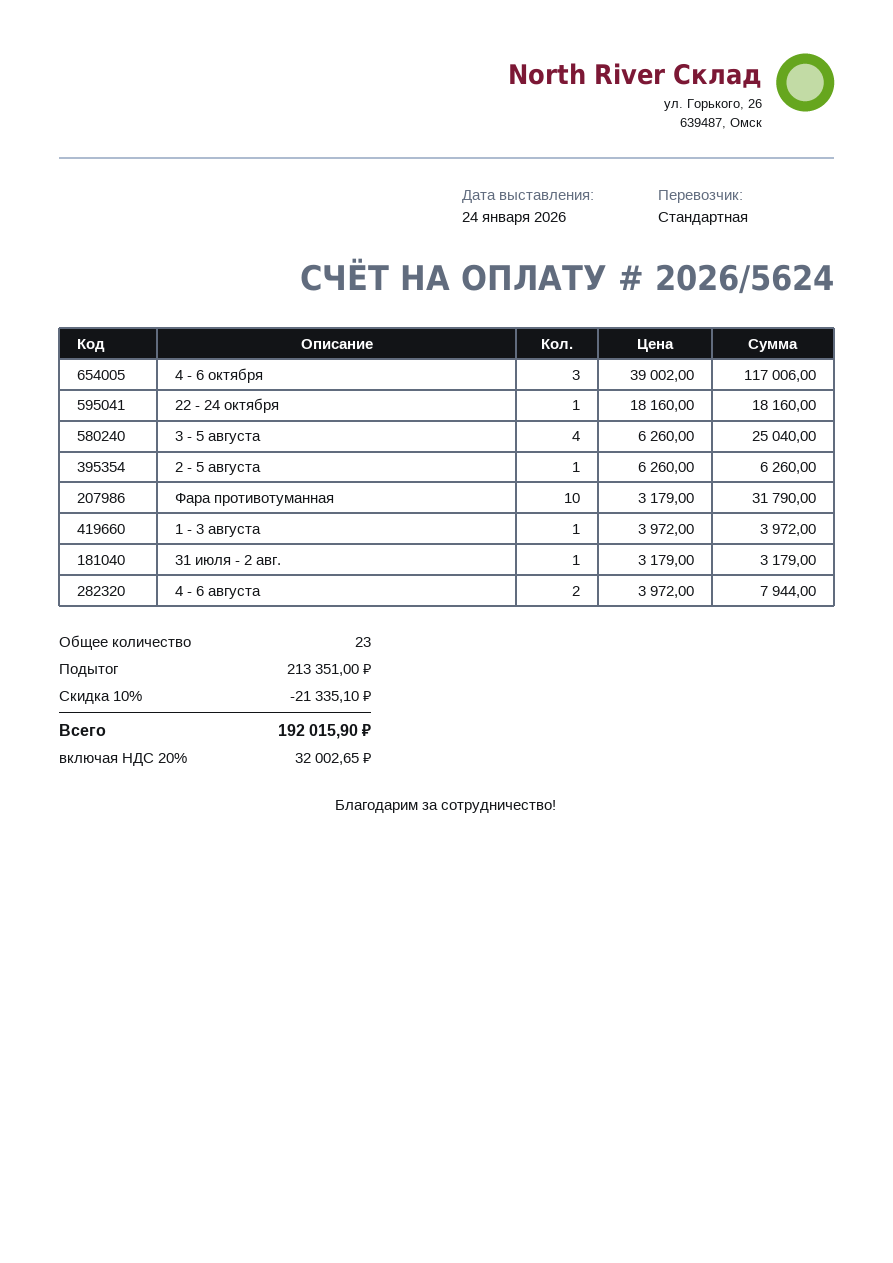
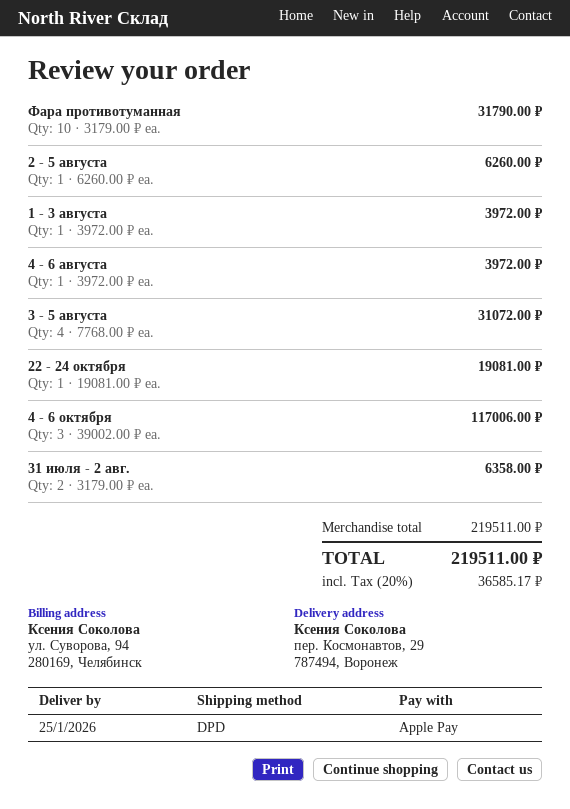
shipping method: standard -> DPD
22 - 24 октября: 1 x 18160.00 = 18160.00 -> 1 x 19081.00 = 19081.00
3 - 5 августа: 4 x 6260.00 = 25040.00 -> 4 x 7768.00 = 31072.00
31 июля - 2 авг.: 1 x 3179.00 = 3179.00 -> 2 x 3179.00 = 6358.00
4 - 6 августа: 2 x 3972.00 = 7944.00 -> 1 x 3972.00 = 3972.00
subtotal: 213351.00 -> 219511.00
discount: 10% = 21335.10 -> none
tax: 20% = 32002.65 -> 20% = 36585.17
total: 192015.90 -> 219511.00

